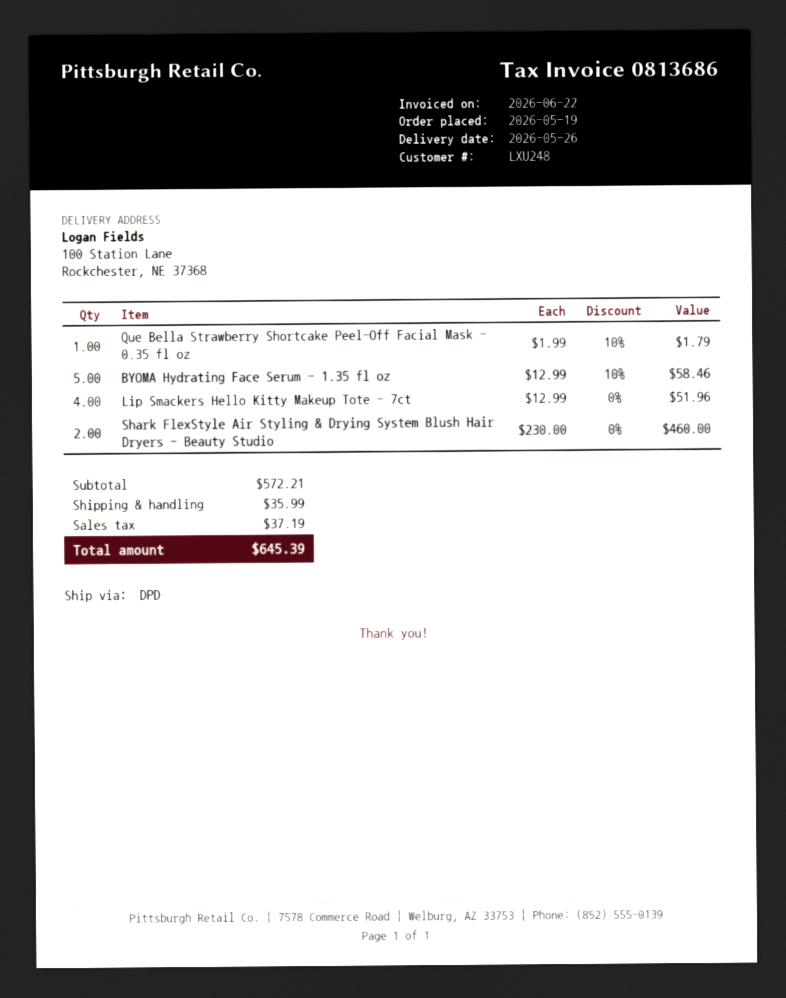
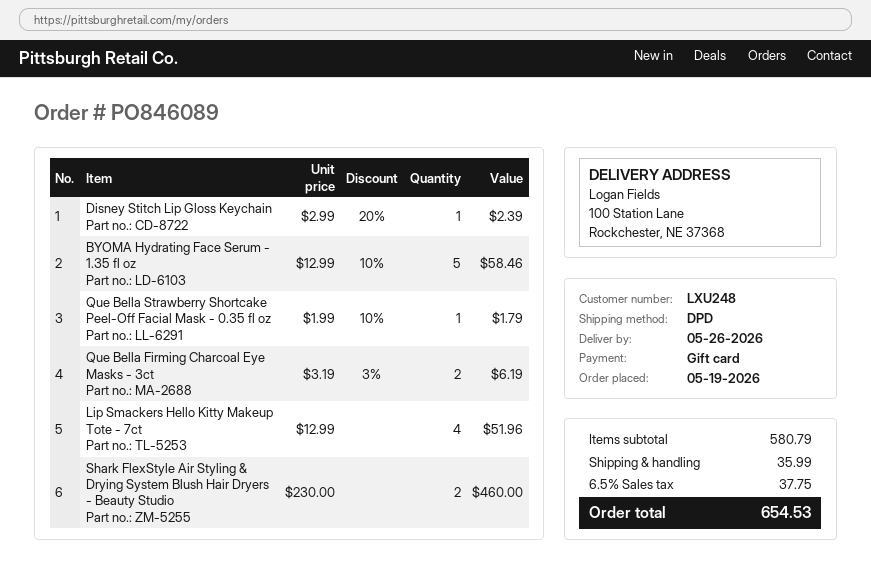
Disney Stitch Lip Gloss Keychain: none -> 1 x 2.99 - 20% = 2.39
Que Bella Firming Charcoal Eye Masks - 3ct: none -> 2 x 3.19 - 3% = 6.19
subtotal: 572.21 -> 580.79
tax: 37.19 -> 37.75
total: 645.39 -> 654.53

